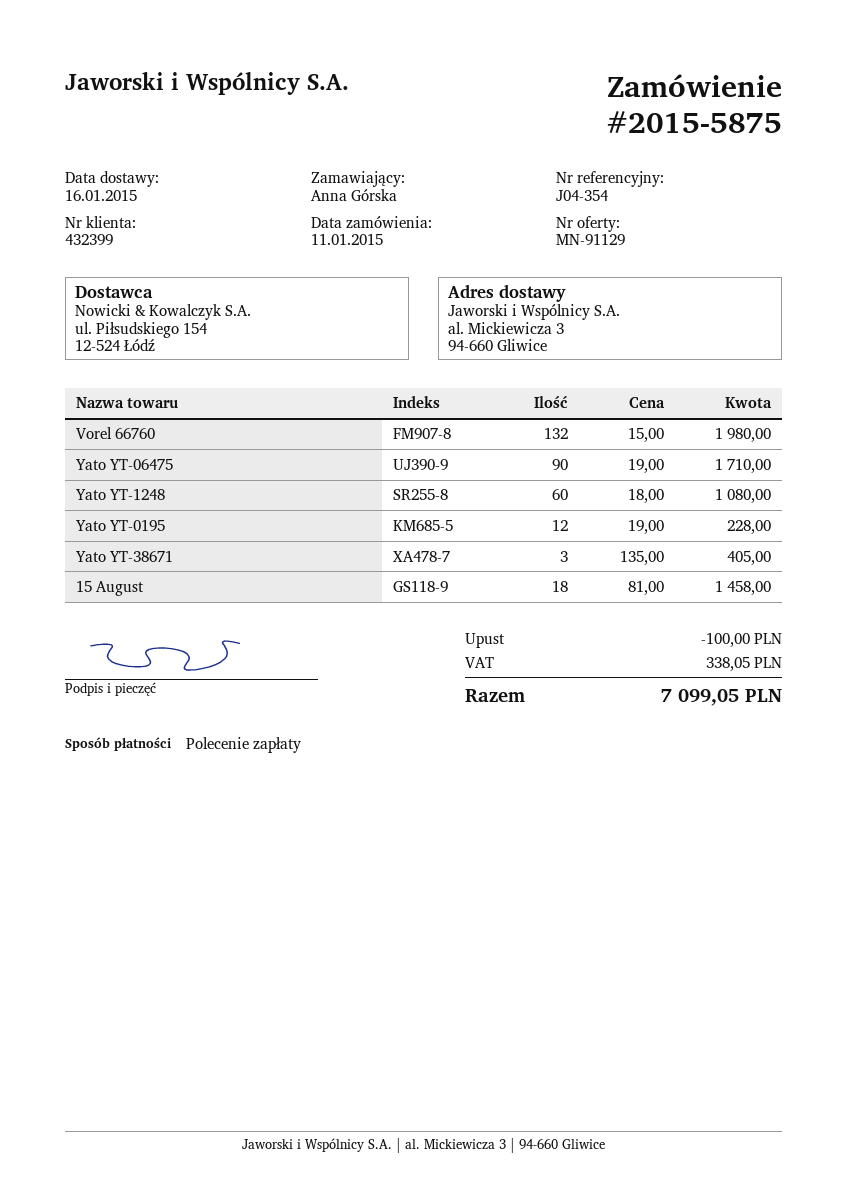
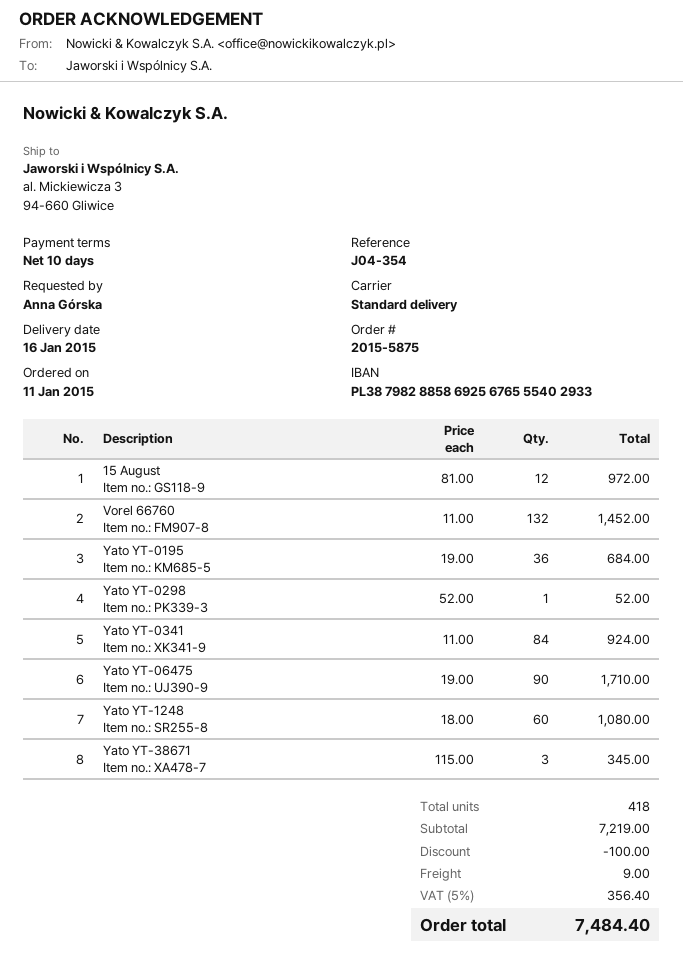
Vorel 66760: 132 x 15.00 = 1980.00 -> 132 x 11.00 = 1452.00
Yato YT-0195: 12 x 19.00 = 228.00 -> 36 x 19.00 = 684.00
Yato YT-38671: 3 x 135.00 = 405.00 -> 3 x 115.00 = 345.00
15 August: 18 x 81.00 = 1458.00 -> 12 x 81.00 = 972.00
Yato YT-0298: none -> 1 x 52.00 = 52.00
Yato YT-0341: none -> 84 x 11.00 = 924.00
shipping: none -> 9.00
tax: 338.05 -> 356.40
total: 7099.05 -> 7484.40

